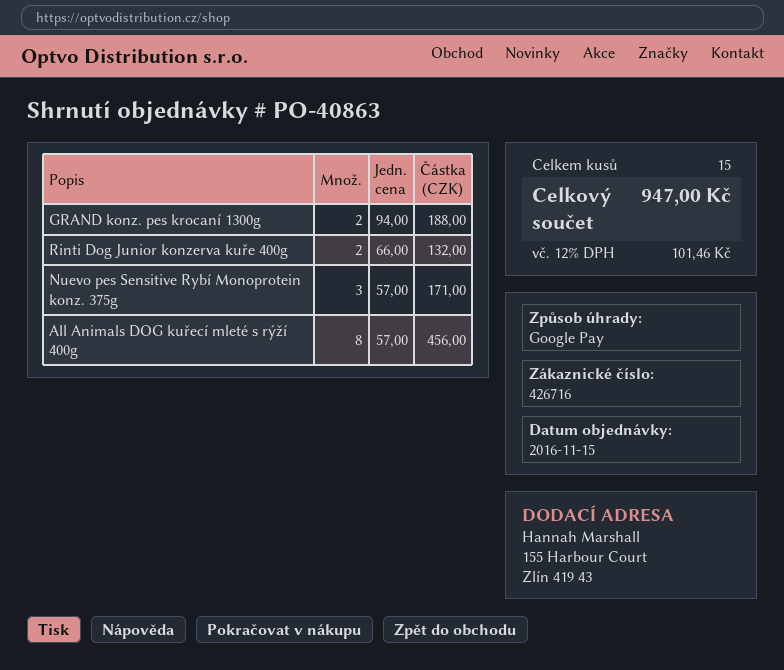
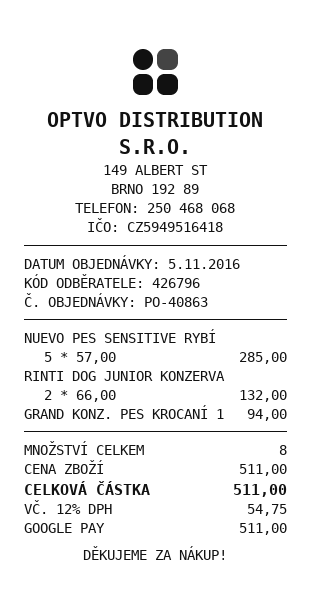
order date: 2016-11-15 -> 2016-11-05
customer number: 426716 -> 426796
GRAND konz. pes krocaní 1300g: 2 x 94.00 = 188.00 -> 1 x 94.00 = 94.00
Nuevo pes Sensitive Rybí Monoprotein konz. 375g: 3 x 57.00 = 171.00 -> 5 x 57.00 = 285.00
All Animals DOG kuřecí mleté s rýží 400g: 8 x 57.00 = 456.00 -> none
total quantity: 15 -> 8
tax: 12% = 101.46 -> 12% = 54.75
total: 947.00 -> 511.00

